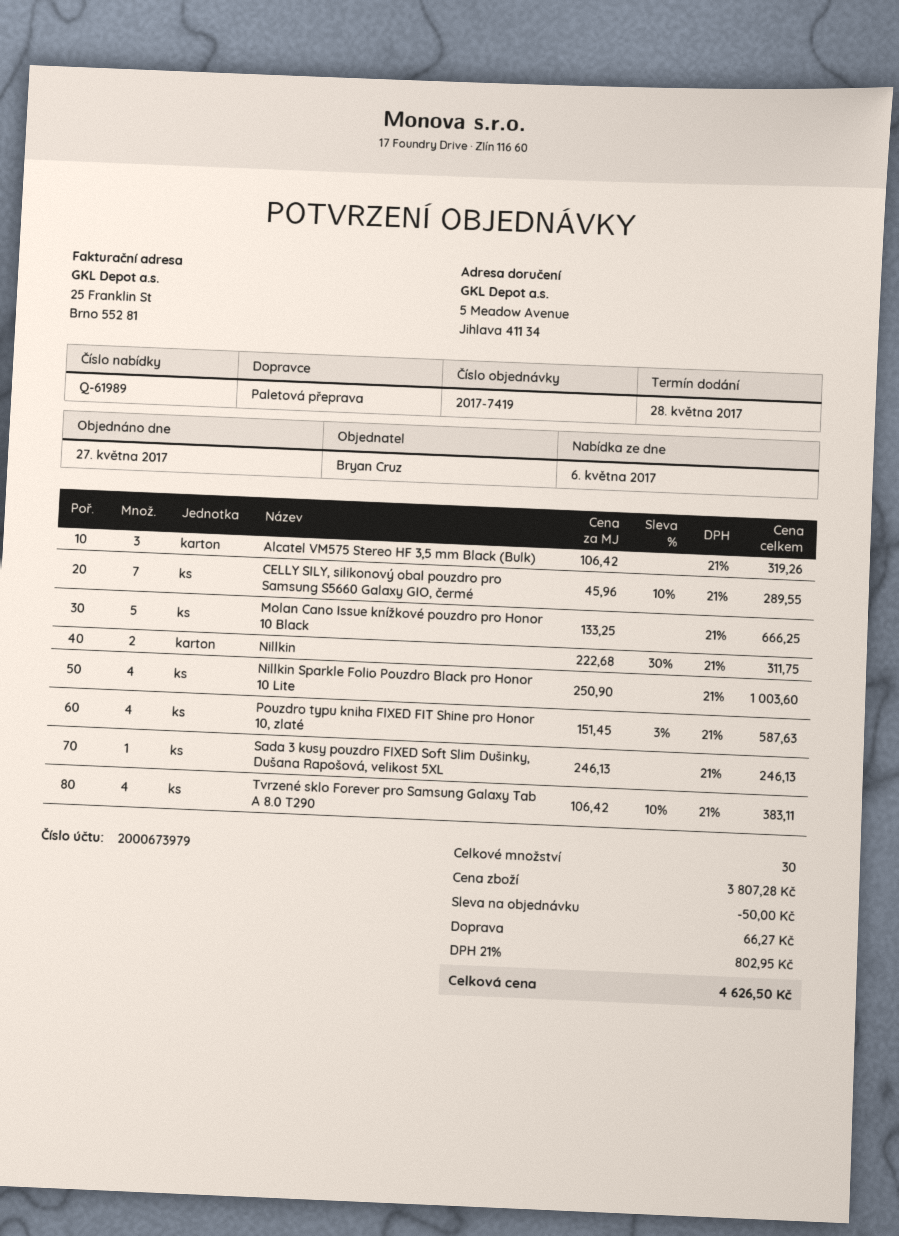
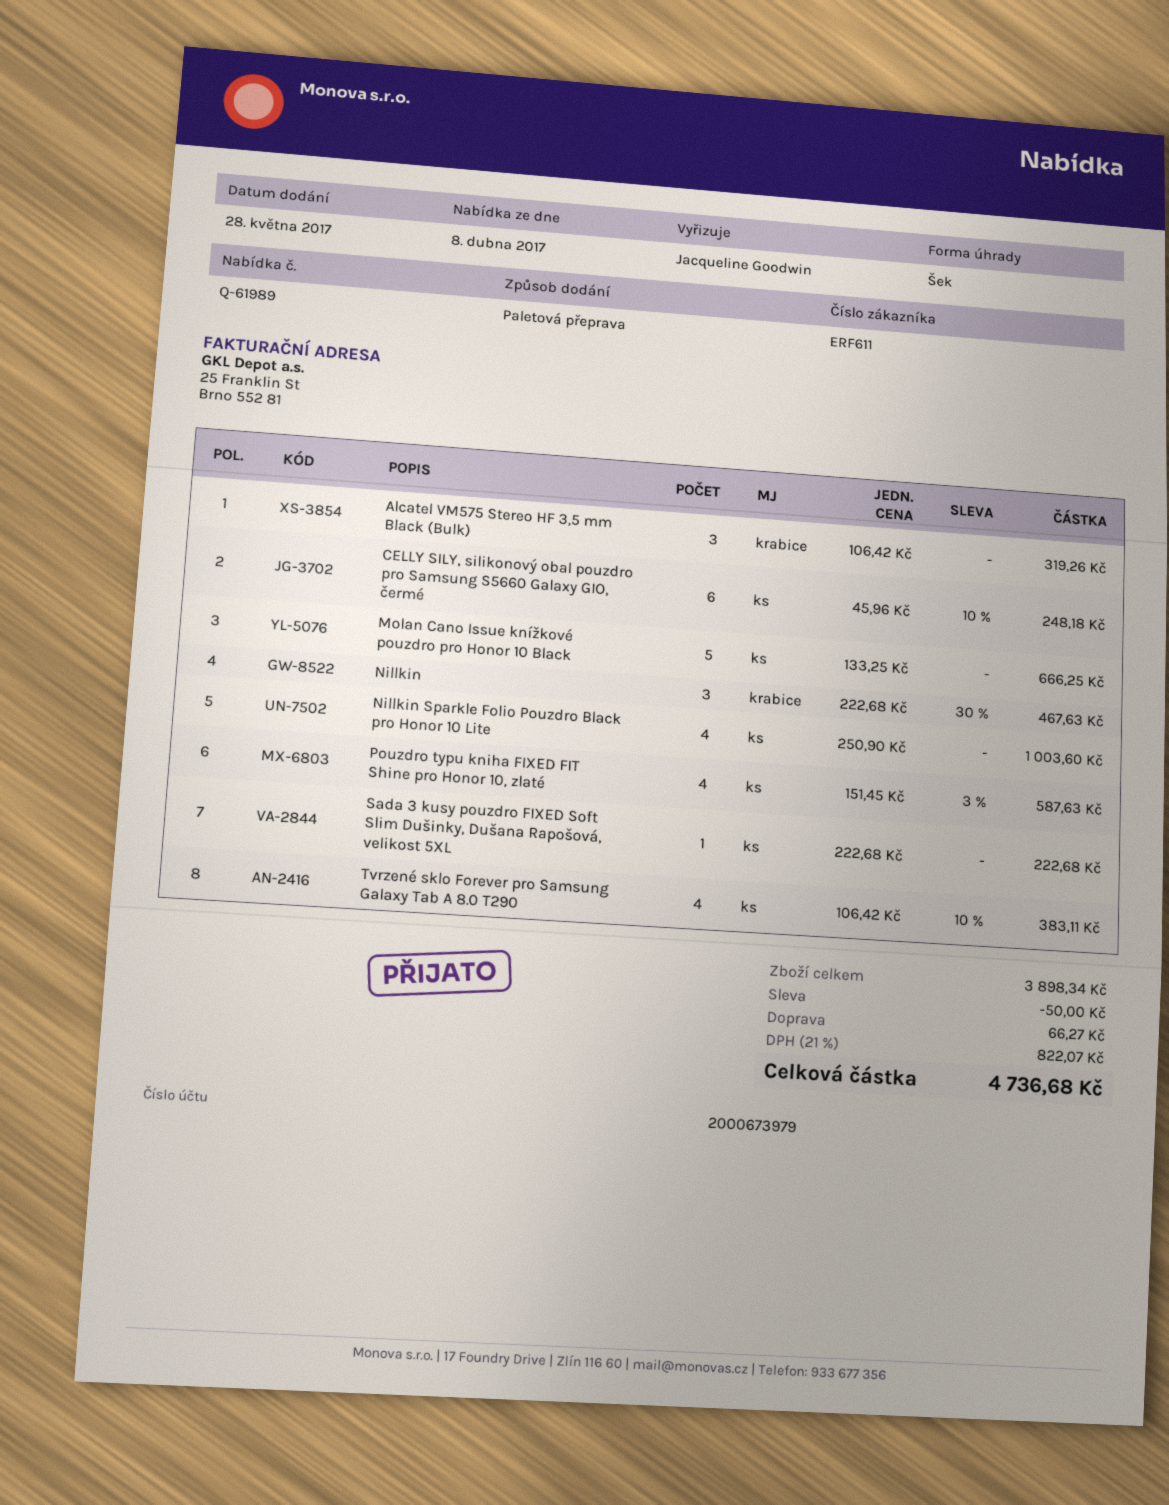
quote date: 2017-05-06 -> 2017-04-08
CELLY SILY, silikonový obal pouzdro pro Samsung S5660 Galaxy GIO, čermé: 7 x 45.96 - 10% = 289.55 -> 6 x 45.96 - 10% = 248.18
Nillkin: 2 x 222.68 - 30% = 311.75 -> 3 x 222.68 - 30% = 467.63
Sada 3 kusy pouzdro FIXED Soft Slim Dušinky, Dušana Rapošová, velikost 5XL: 1 x 246.13 = 246.13 -> 1 x 222.68 = 222.68
subtotal: 3807.28 -> 3898.34
tax: 21% = 802.95 -> 21% = 822.07
total: 4626.50 -> 4736.68

